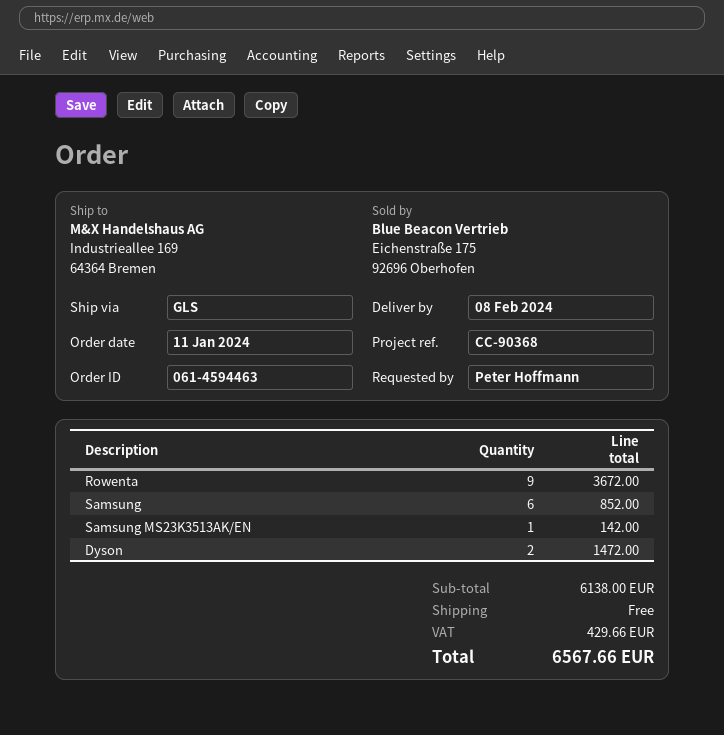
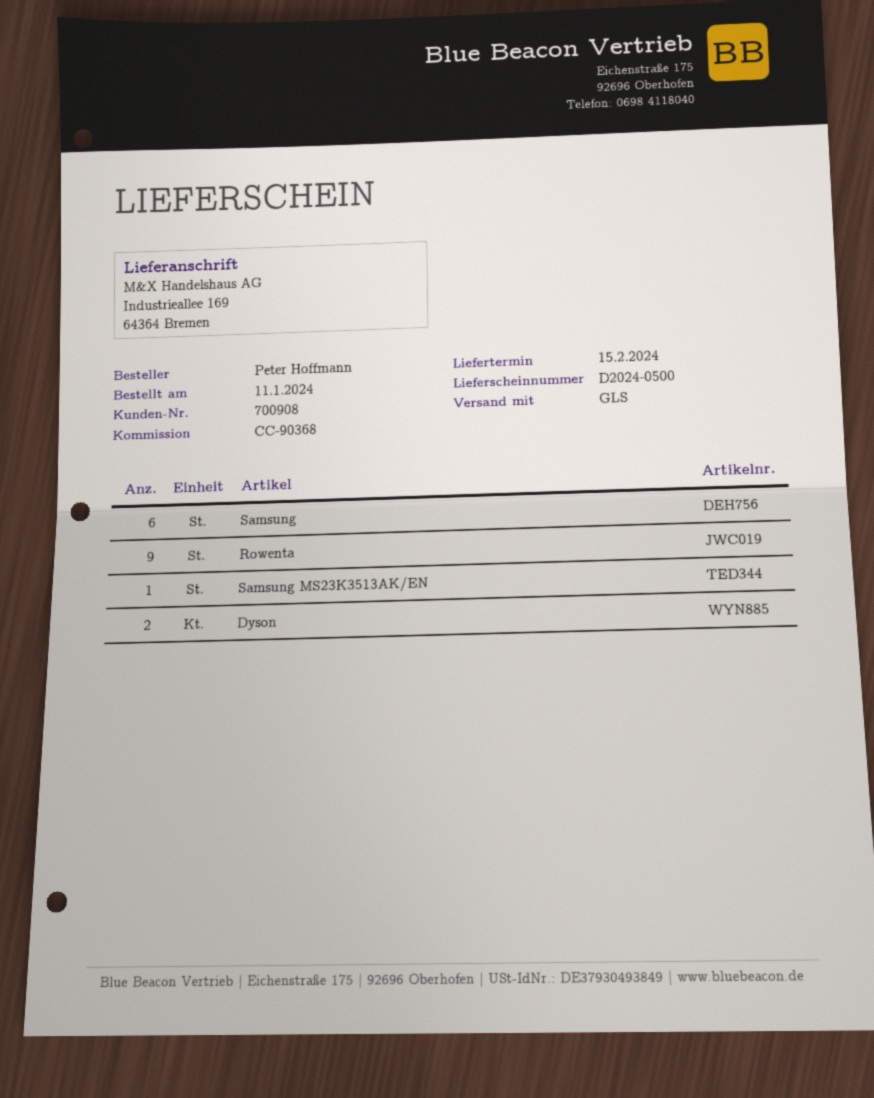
delivery date: 2024-02-08 -> 2024-02-15

